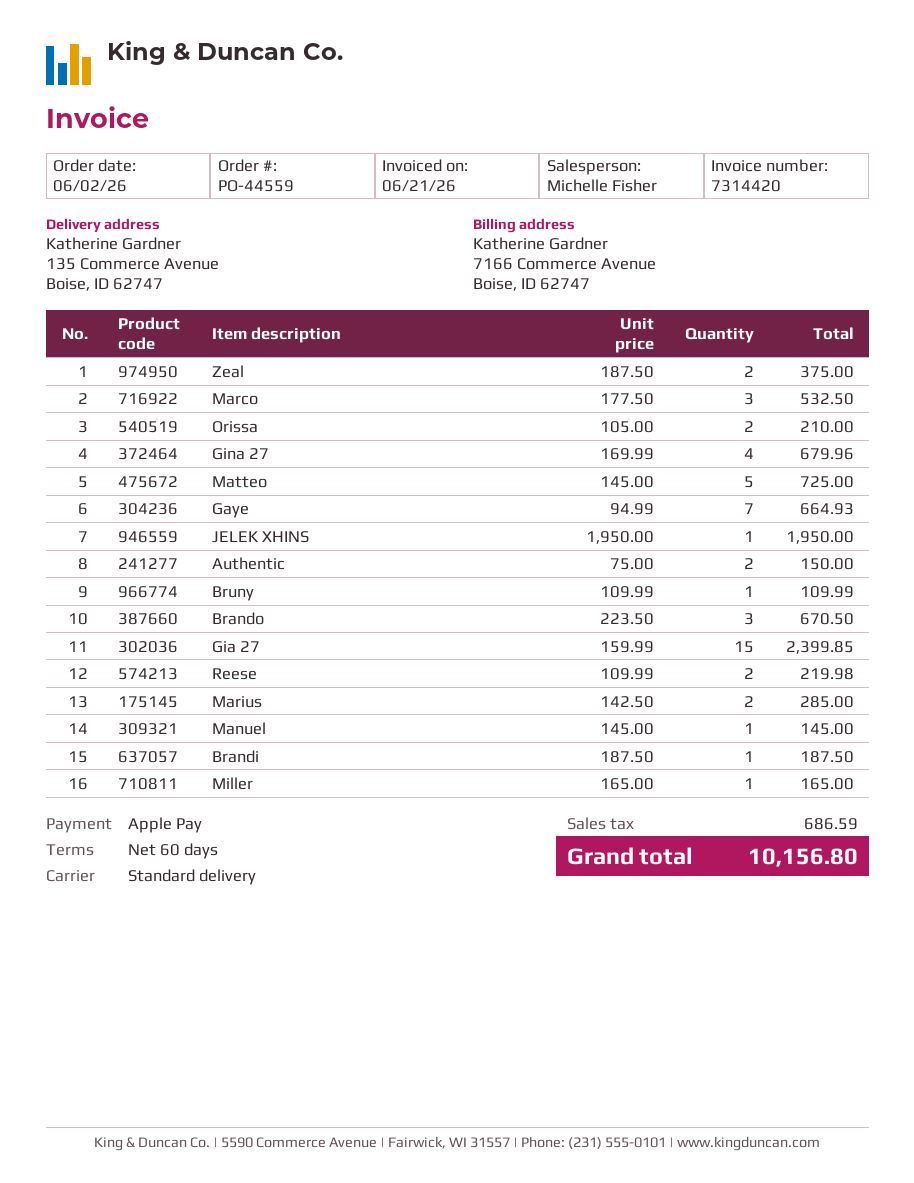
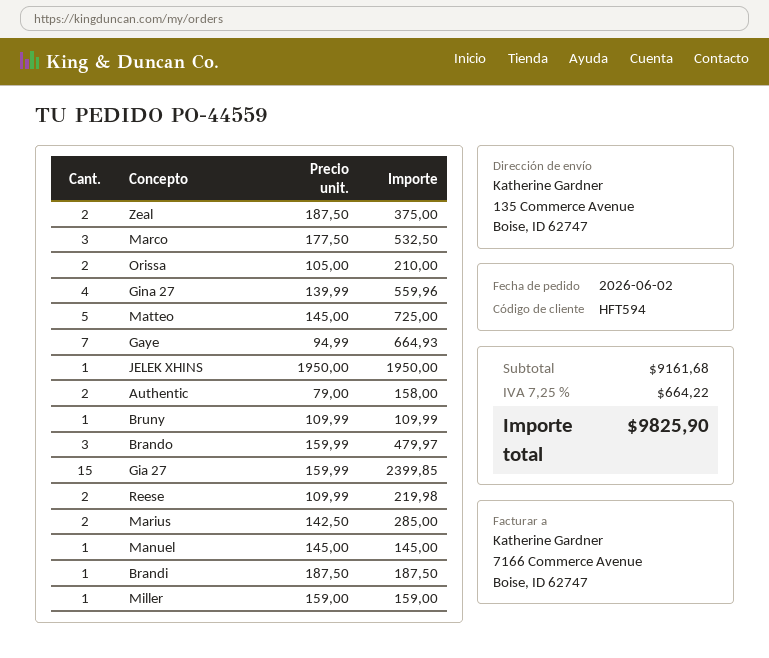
Gina 27: 4 x 169.99 = 679.96 -> 4 x 139.99 = 559.96
Authentic: 2 x 75.00 = 150.00 -> 2 x 79.00 = 158.00
Brando: 3 x 223.50 = 670.50 -> 3 x 159.99 = 479.97
Miller: 1 x 165.00 = 165.00 -> 1 x 159.00 = 159.00
tax: 686.59 -> 664.22
total: 10156.80 -> 9825.90

